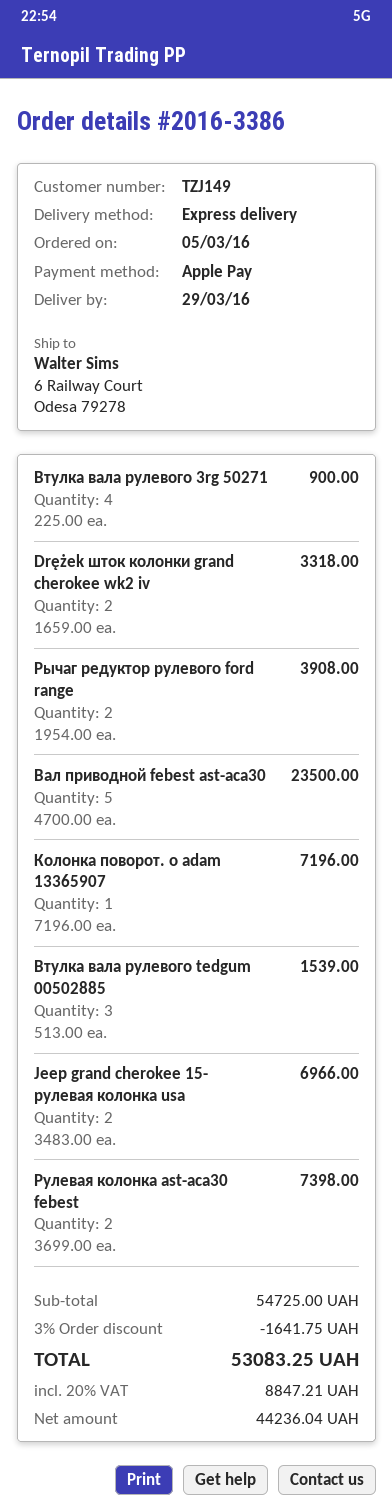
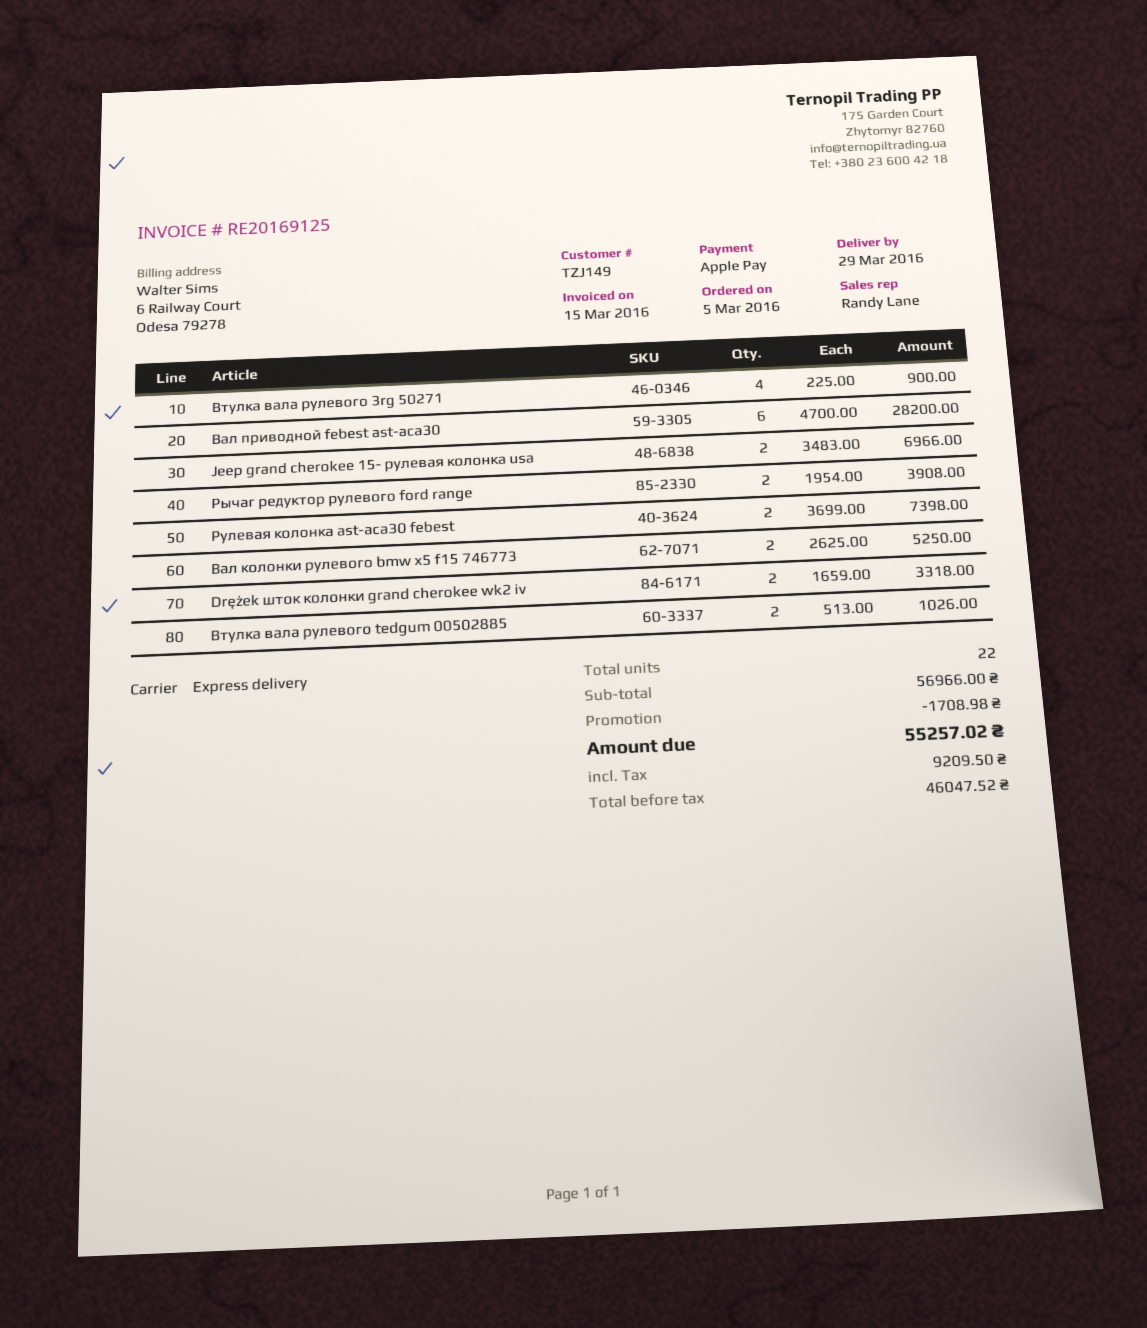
Вал приводной febest ast-aca30: 5 x 4700.00 = 23500.00 -> 6 x 4700.00 = 28200.00
Колонка поворот. o adam 13365907: 1 x 7196.00 = 7196.00 -> none
Втулка вала рулевого tedgum 00502885: 3 x 513.00 = 1539.00 -> 2 x 513.00 = 1026.00
Вал колонки рулевого bmw x5 f15 746773: none -> 2 x 2625.00 = 5250.00
subtotal: 54725.00 -> 56966.00
discount: 1641.75 -> 1708.98
net: 44236.04 -> 46047.52
tax: 8847.21 -> 9209.50
total: 53083.25 -> 55257.02

